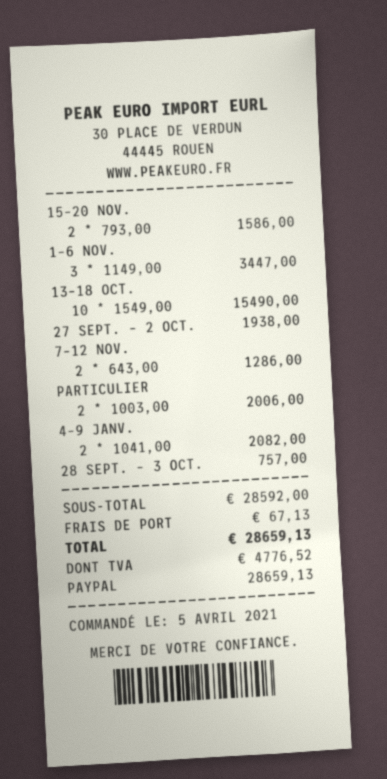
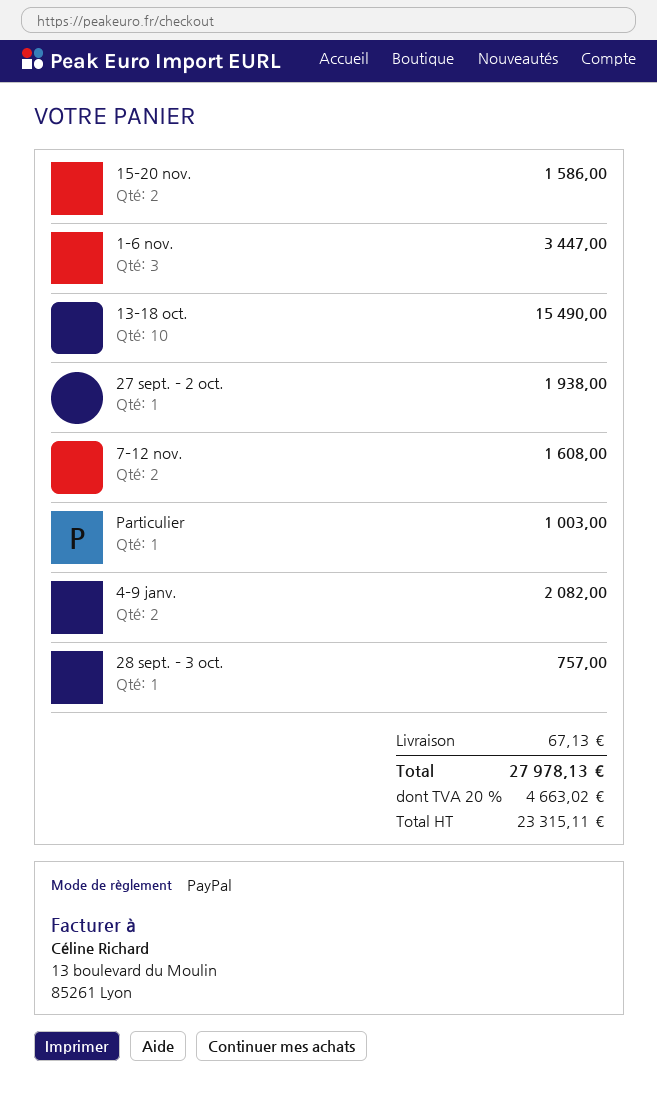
7–12 NOV.: 2 for 1286.00 -> 2 for 1608.00
PARTICULIER: 2 for 2006.00 -> 1 for 1003.00
tax: 4776.52 -> 4663.02
total: 28659.13 -> 27978.13

